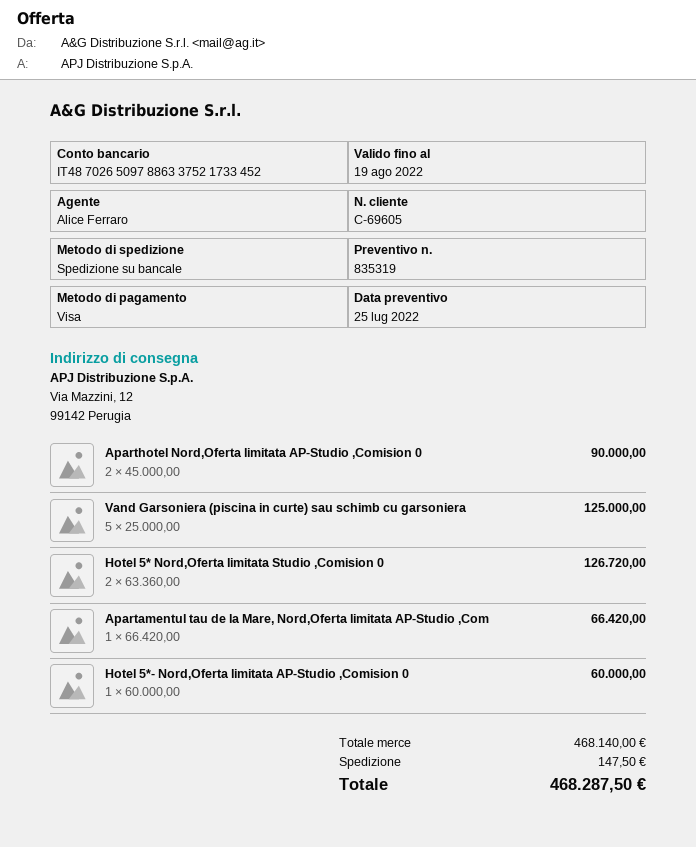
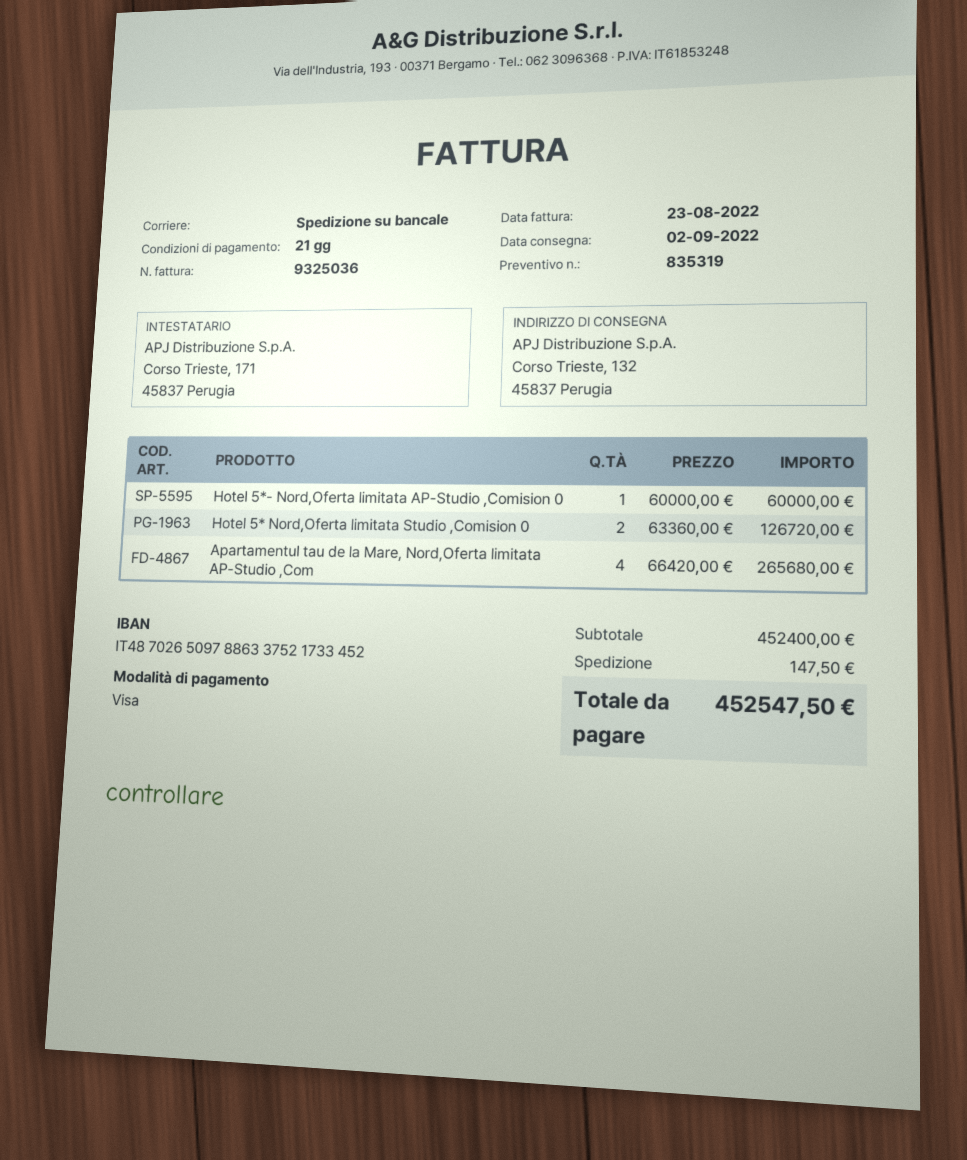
ship to: Via Mazzini, 12, 99142 Perugia -> Corso Trieste, 132, 45837 Perugia
Aparthotel Nord,Oferta limitata AP-Studio ,Comision 0: 2 x 45000.00 = 90000.00 -> none
Vand Garsoniera (piscina in curte) sau schimb cu garsoniera: 5 x 25000.00 = 125000.00 -> none
Apartamentul tau de la Mare, Nord,Oferta limitata AP-Studio ,Com: 1 x 66420.00 = 66420.00 -> 4 x 66420.00 = 265680.00
subtotal: 468140.00 -> 452400.00
total: 468287.50 -> 452547.50

